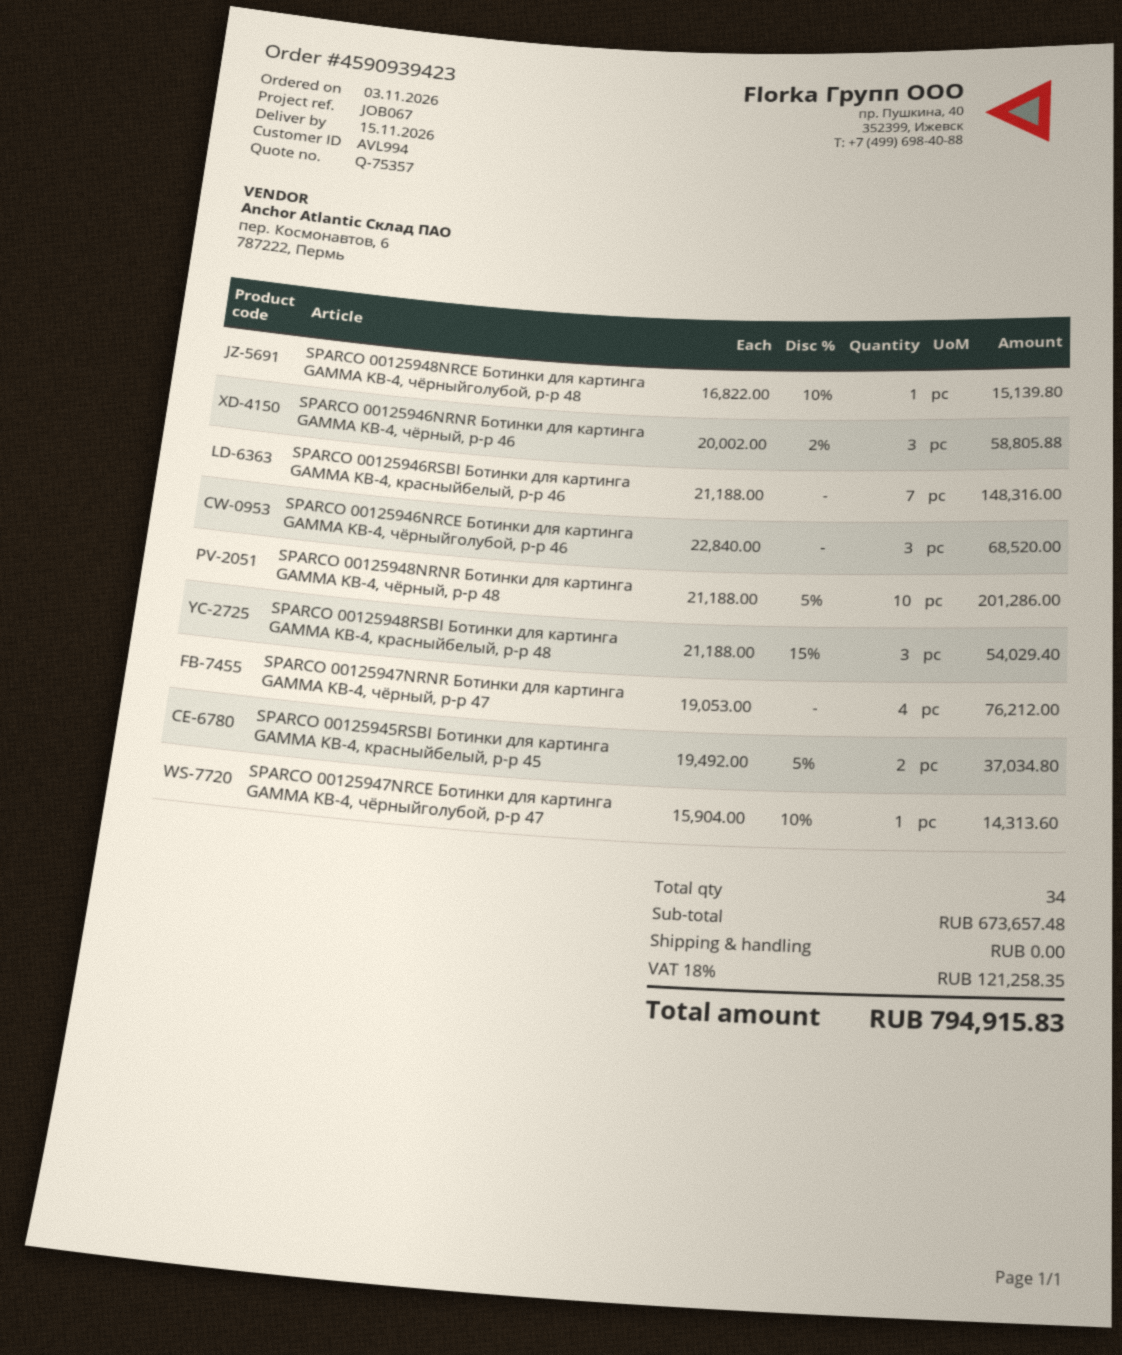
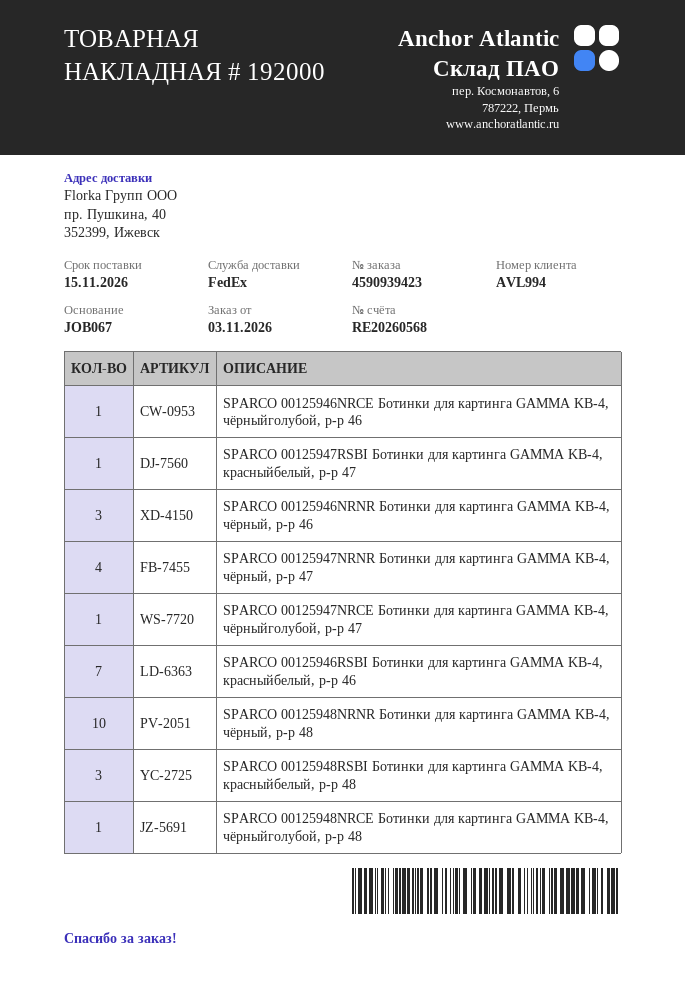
SPARCO 00125946NRCE Ботинки для картинга GAMMA KB-4, чёрныйголубой, р-р 46: 3 -> 1
SPARCO 00125945RSBI Ботинки для картинга GAMMA KB-4, красныйбелый, р-р 45: 2 -> none
SPARCO 00125947RSBI Ботинки для картинга GAMMA KB-4, красныйбелый, р-р 47: none -> 1

